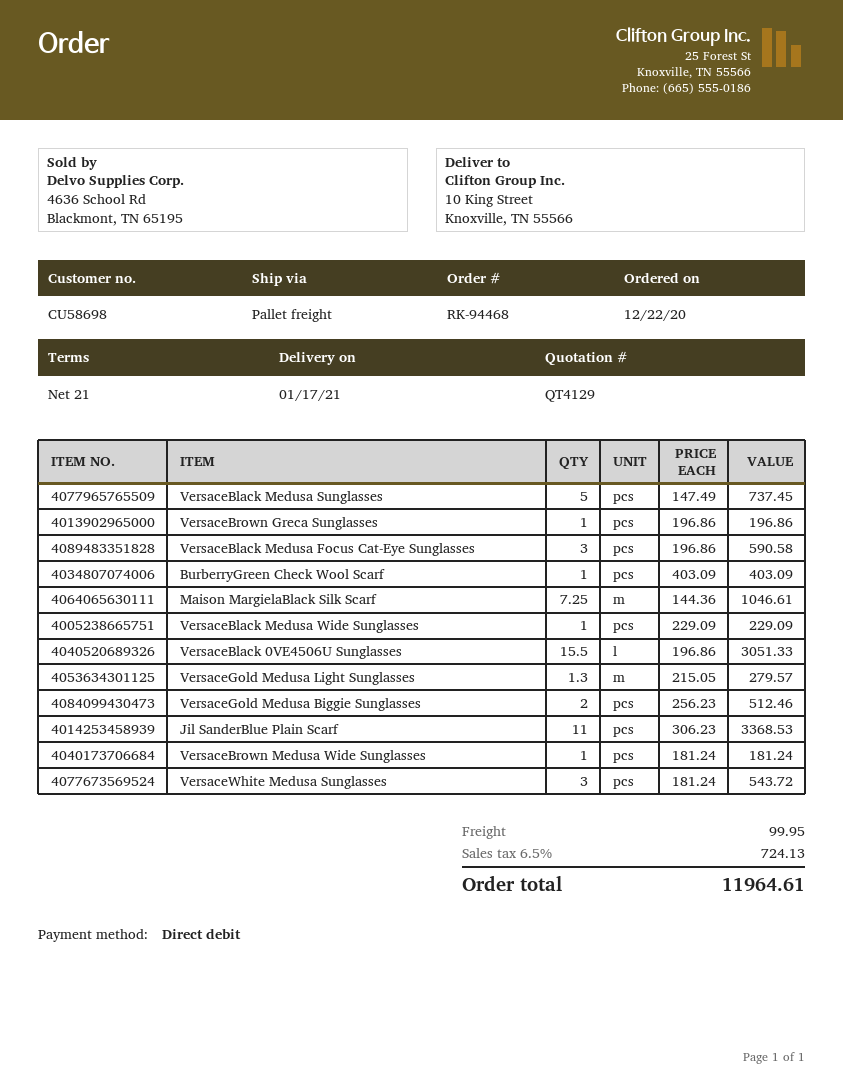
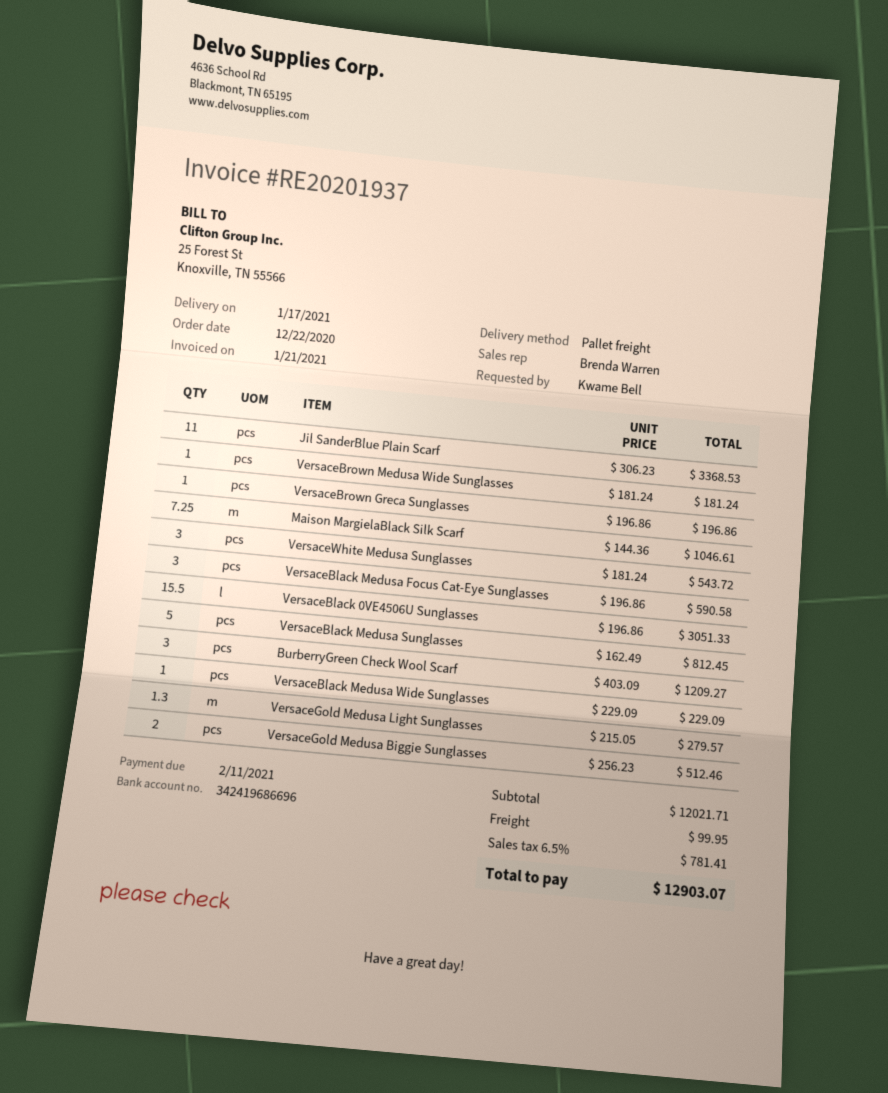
VersaceBlack Medusa Sunglasses: 5 x 147.49 = 737.45 -> 5 x 162.49 = 812.45
BurberryGreen Check Wool Scarf: 1 x 403.09 = 403.09 -> 3 x 403.09 = 1209.27
tax: 6.5% = 724.13 -> 6.5% = 781.41
total: 11964.61 -> 12903.07

